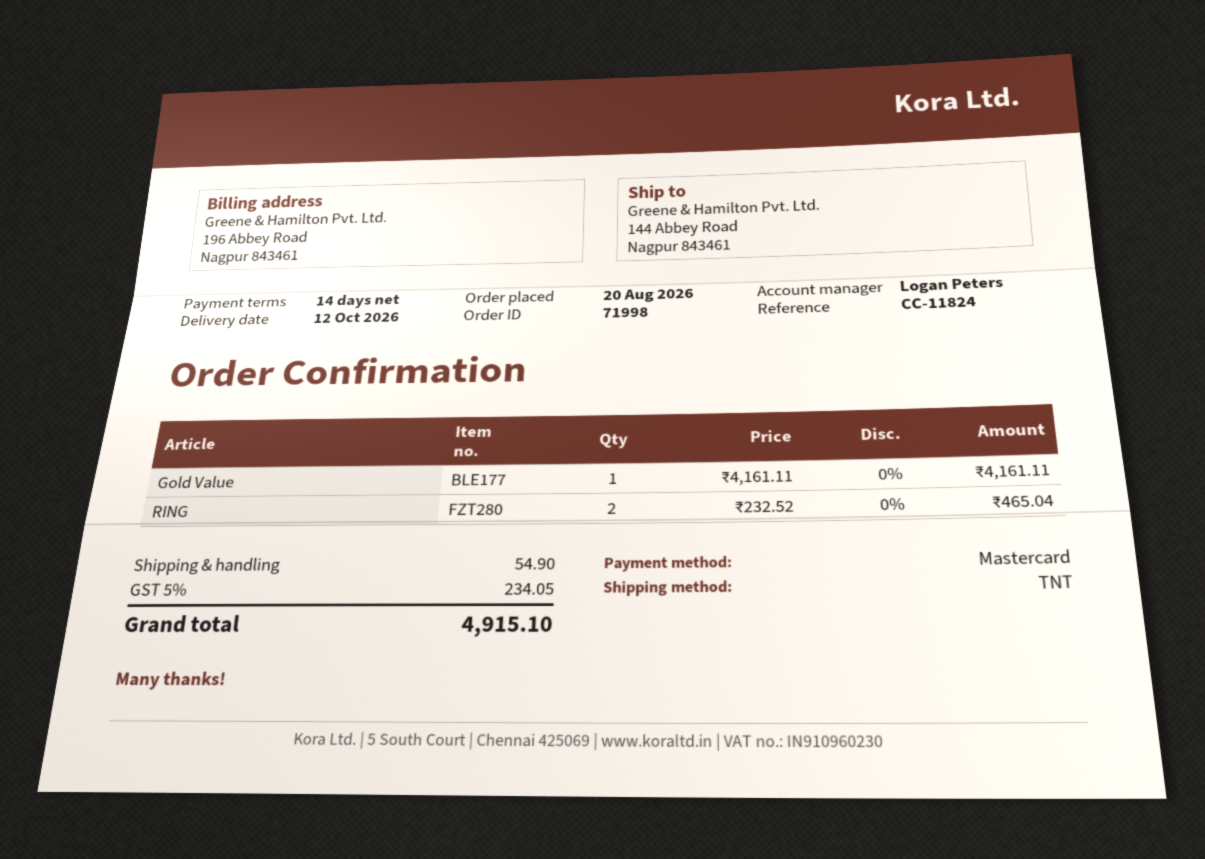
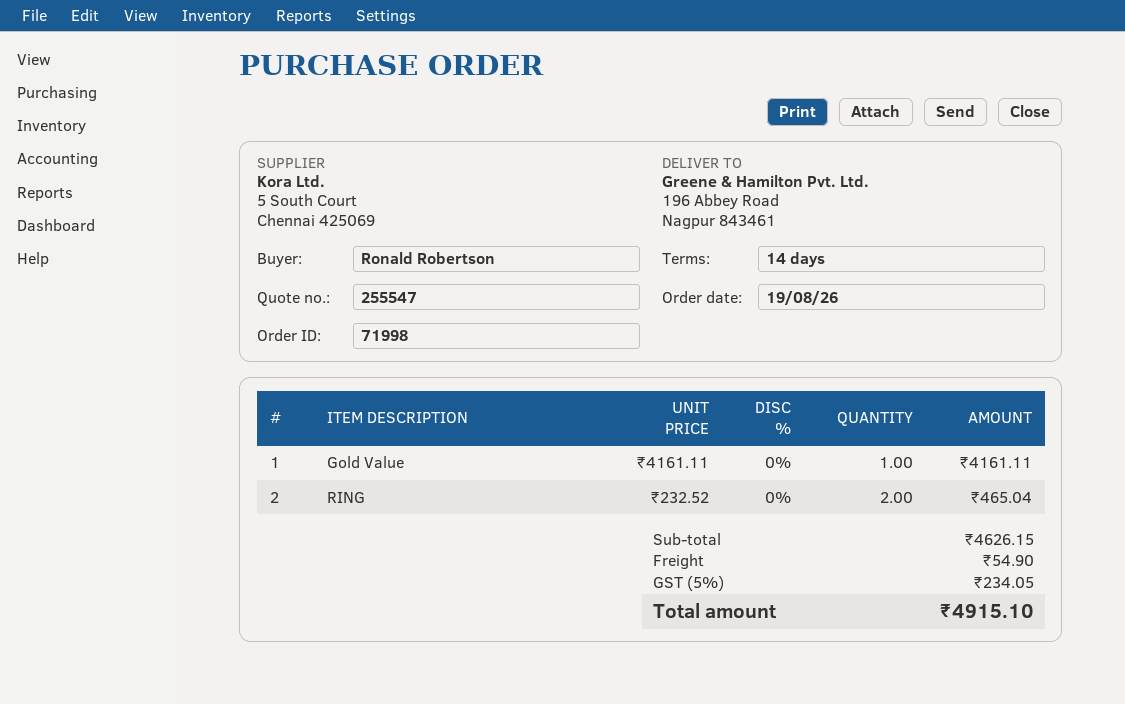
order date: 2026-08-20 -> 2026-08-19
ship to: 144 Abbey Road, Nagpur 843461 -> 196 Abbey Road, Nagpur 843461

